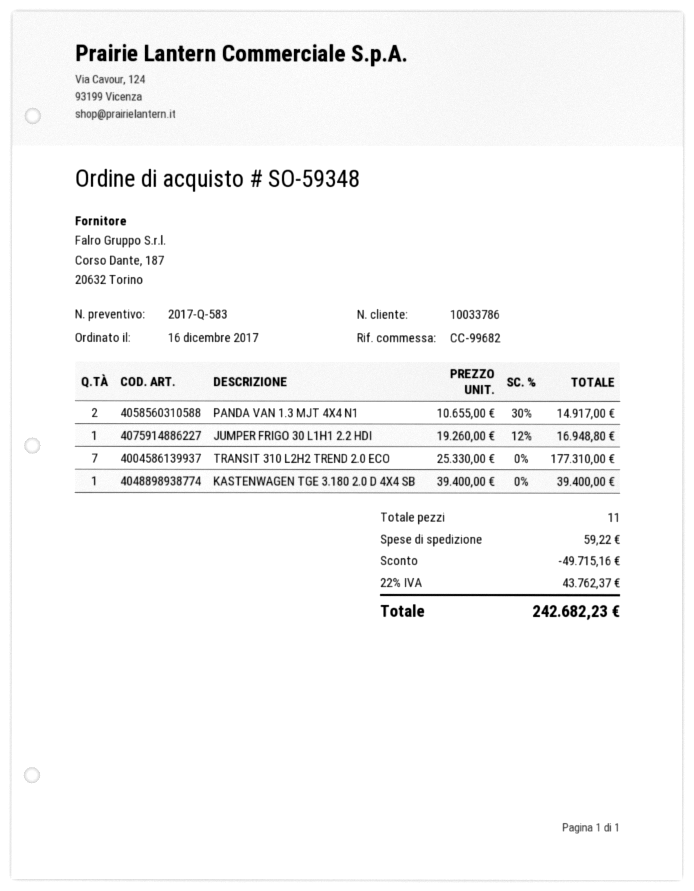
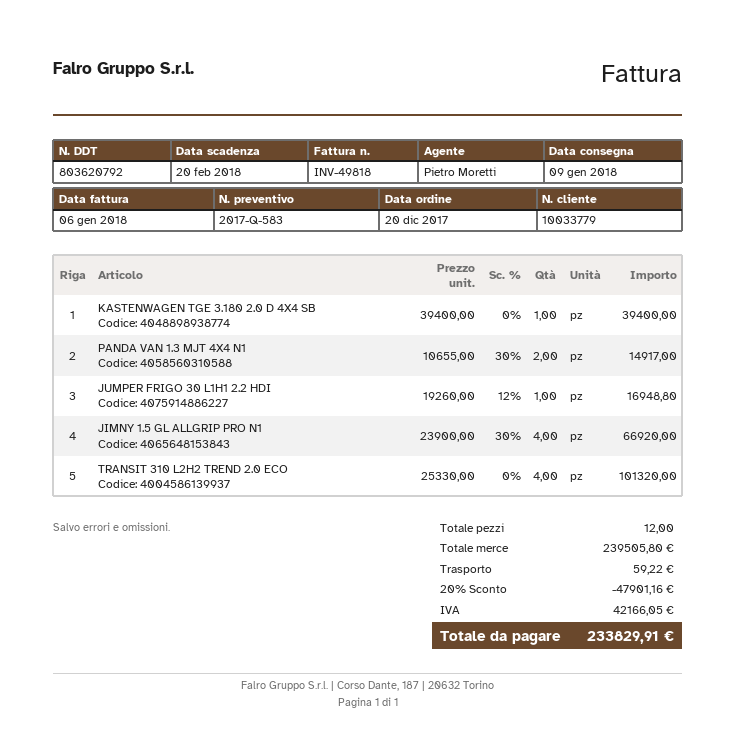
order date: 2017-12-16 -> 2017-12-20
customer number: 10033786 -> 10033779
TRANSIT 310 L2H2 TREND 2.0 ECO: 7 x 25330.00 = 177310.00 -> 4 x 25330.00 = 101320.00
JIMNY 1.5 GL ALLGRIP PRO N1: none -> 4 x 23900.00 - 30% = 66920.00
total quantity: 11 -> 12
discount: 49715.16 -> 47901.16
tax: 43762.37 -> 42166.05
total: 242682.23 -> 233829.91

